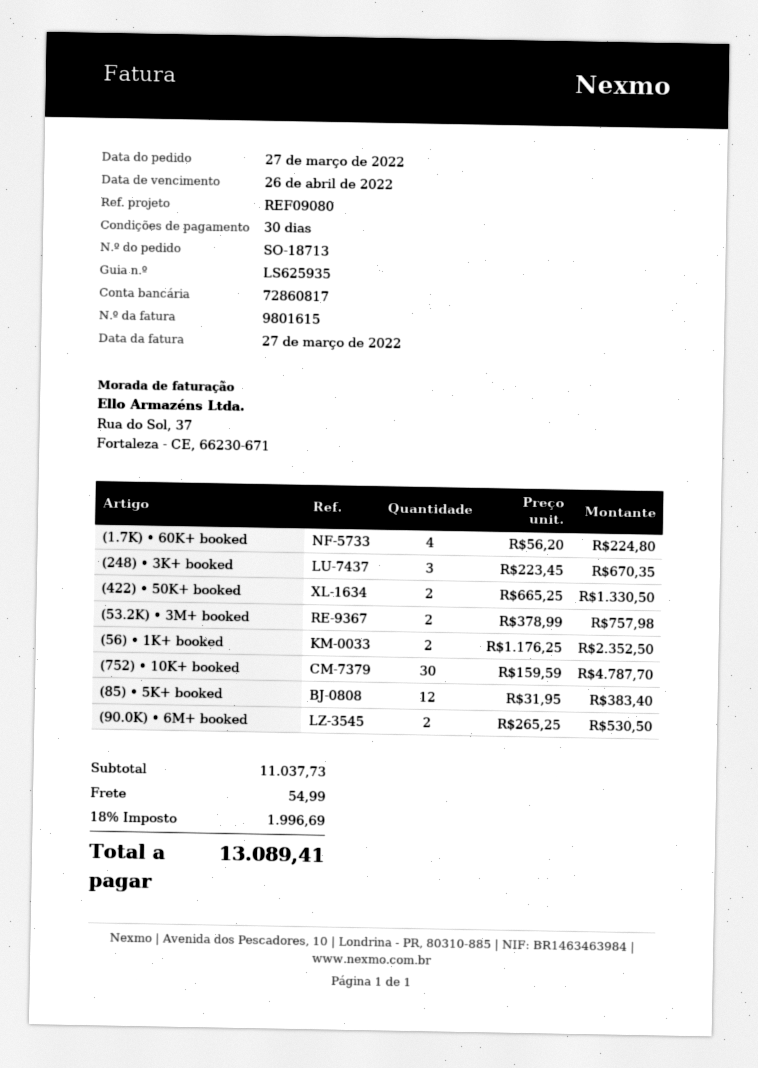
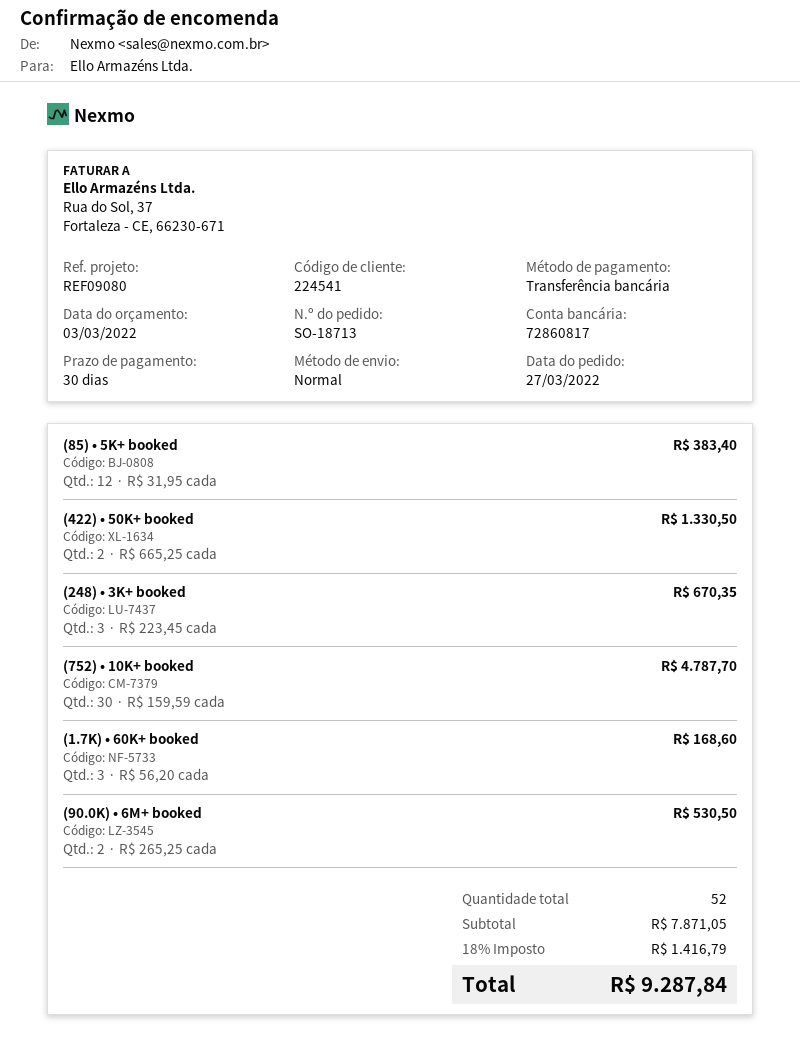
(1.7K) • 60K+ booked: 4 x 56.20 = 224.80 -> 3 x 56.20 = 168.60
(53.2K) • 3M+ booked: 2 x 378.99 = 757.98 -> none
(56) • 1K+ booked: 2 x 1176.25 = 2352.50 -> none
subtotal: 11037.73 -> 7871.05
shipping: 54.99 -> none
tax: 18% = 1996.69 -> 18% = 1416.79
total: 13089.41 -> 9287.84

